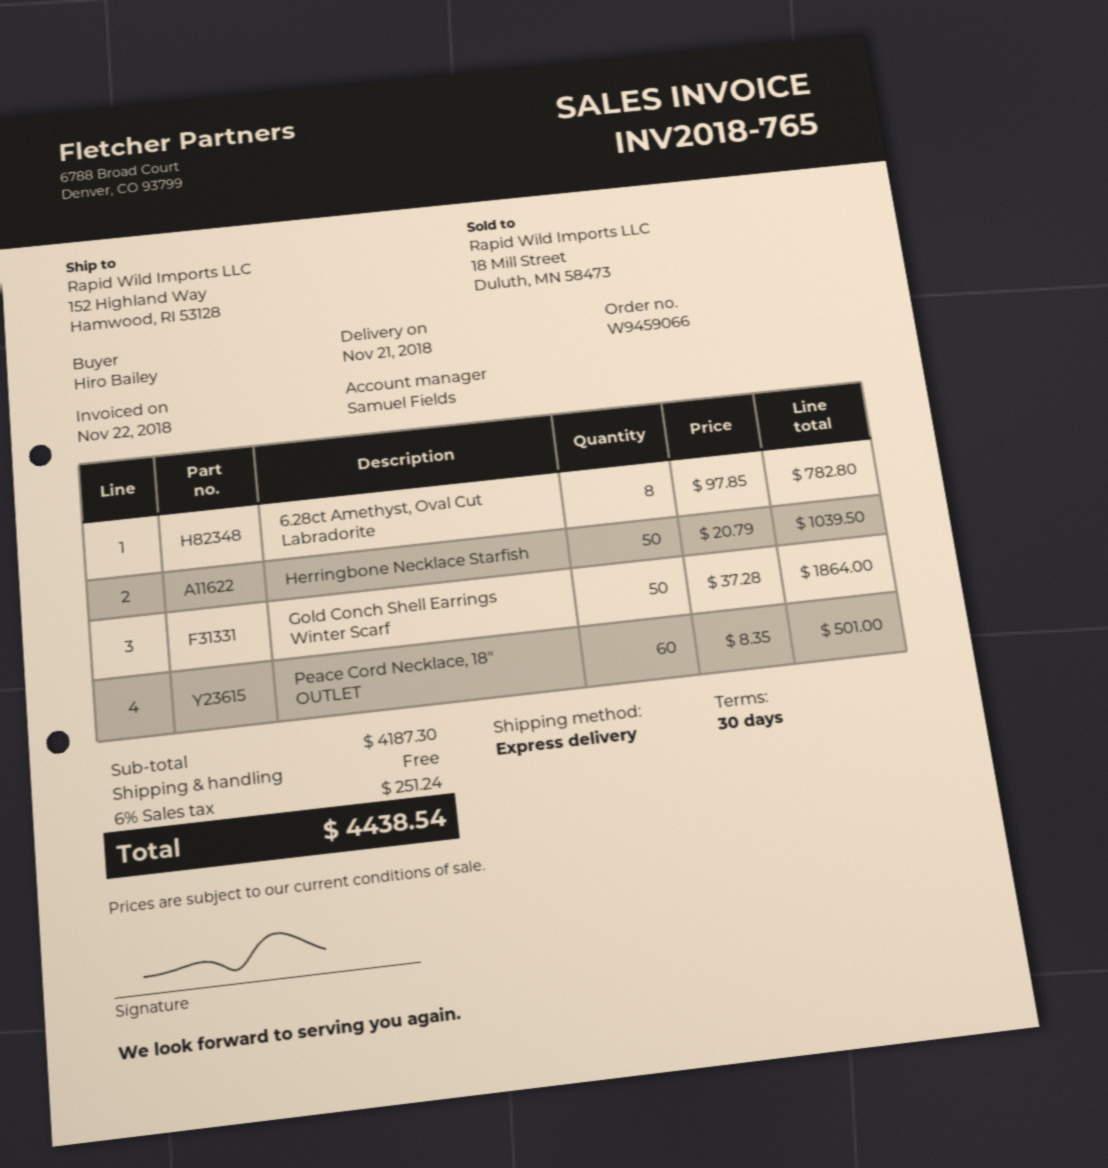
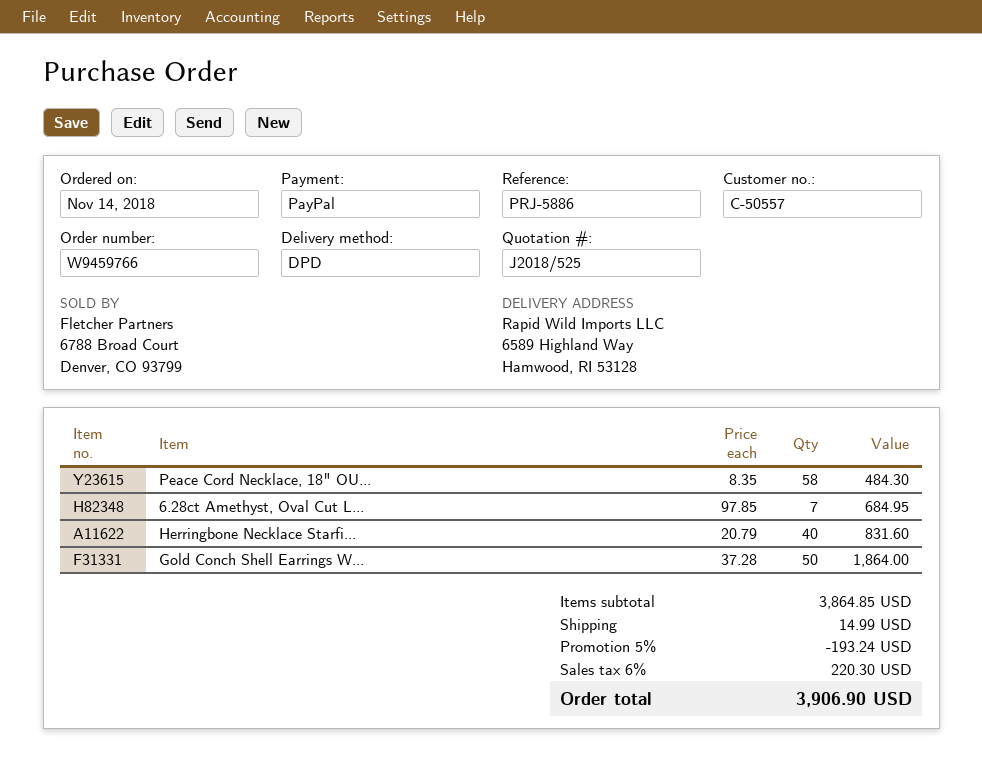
order number: W9459066 -> W9459766
shipping method: express -> DPD
ship to: 152 Highland Way, Hamwood, RI 53128 -> 6589 Highland Way, Hamwood, RI 53128
6.28ct Amethyst, Oval Cut Labradorite: 8 x 97.85 = 782.80 -> 7 x 97.85 = 684.95
Herringbone Necklace Starfish: 50 x 20.79 = 1039.50 -> 40 x 20.79 = 831.60
Peace Cord Necklace, 18" OUTLET: 60 x 8.35 = 501.00 -> 58 x 8.35 = 484.30
subtotal: 4187.30 -> 3864.85
discount: none -> 5% = 193.24
shipping: 0.00 -> 14.99
tax: 6% = 251.24 -> 6% = 220.30
total: 4438.54 -> 3906.90

